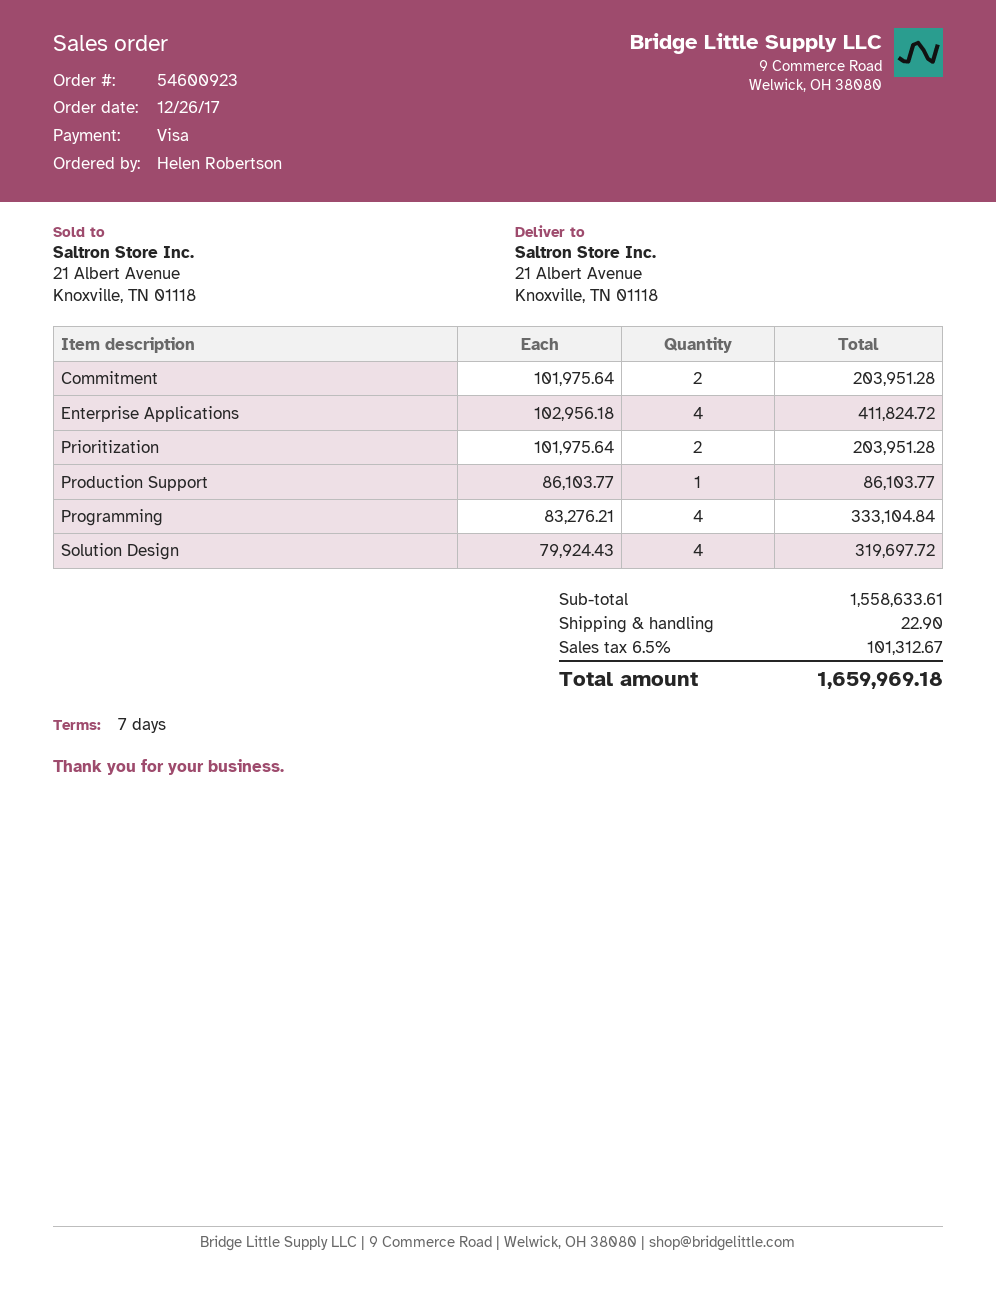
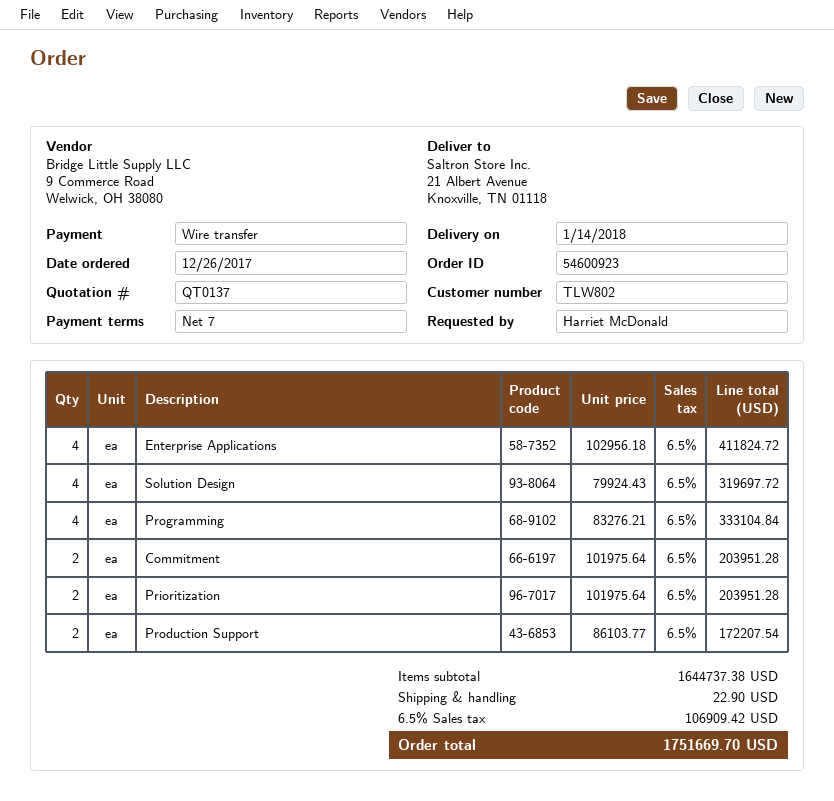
ordered by: Helen Robertson -> Harriet McDonald
payment method: Visa -> bank transfer
Production Support: 1 x 86103.77 = 86103.77 -> 2 x 86103.77 = 172207.54
subtotal: 1558633.61 -> 1644737.38
tax: 6.5% = 101312.67 -> 6.5% = 106909.42
total: 1659969.18 -> 1751669.70

